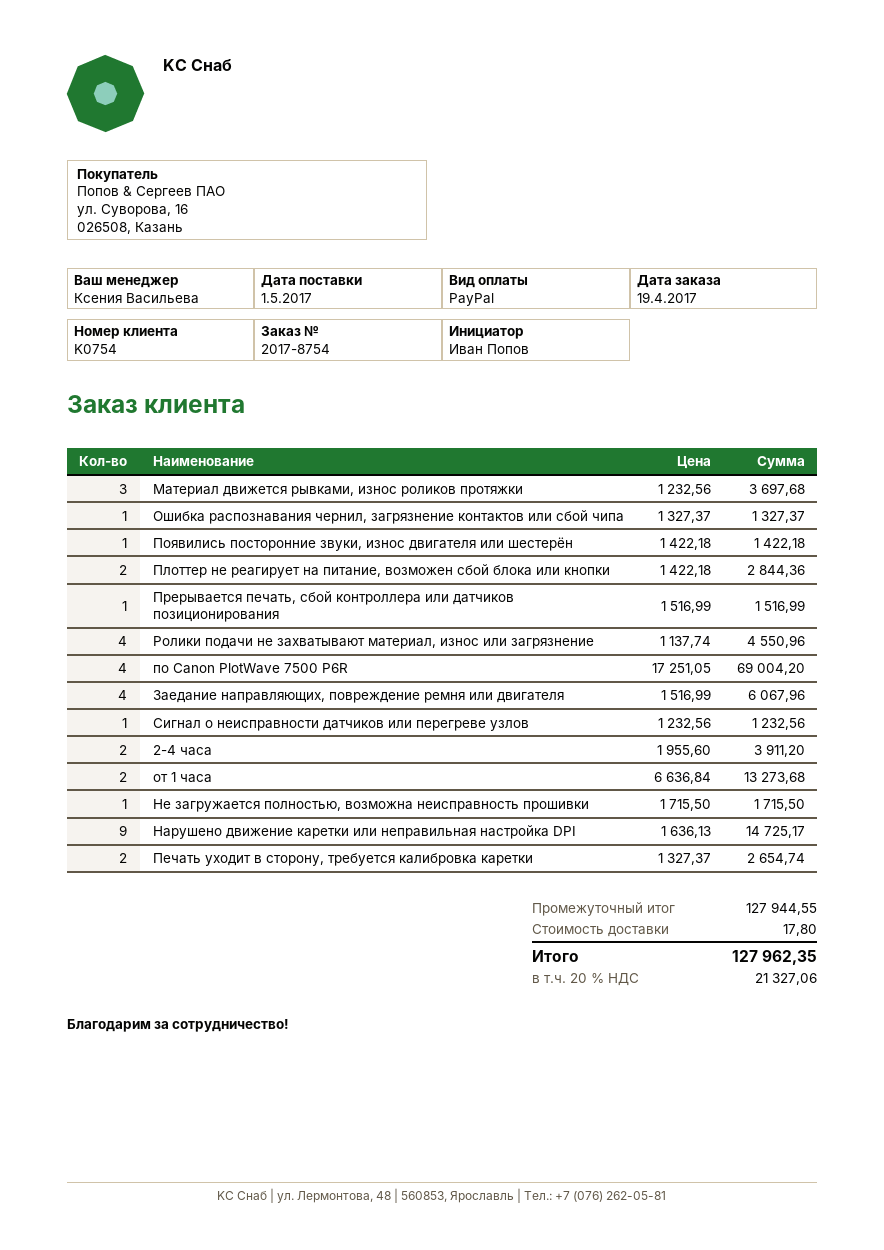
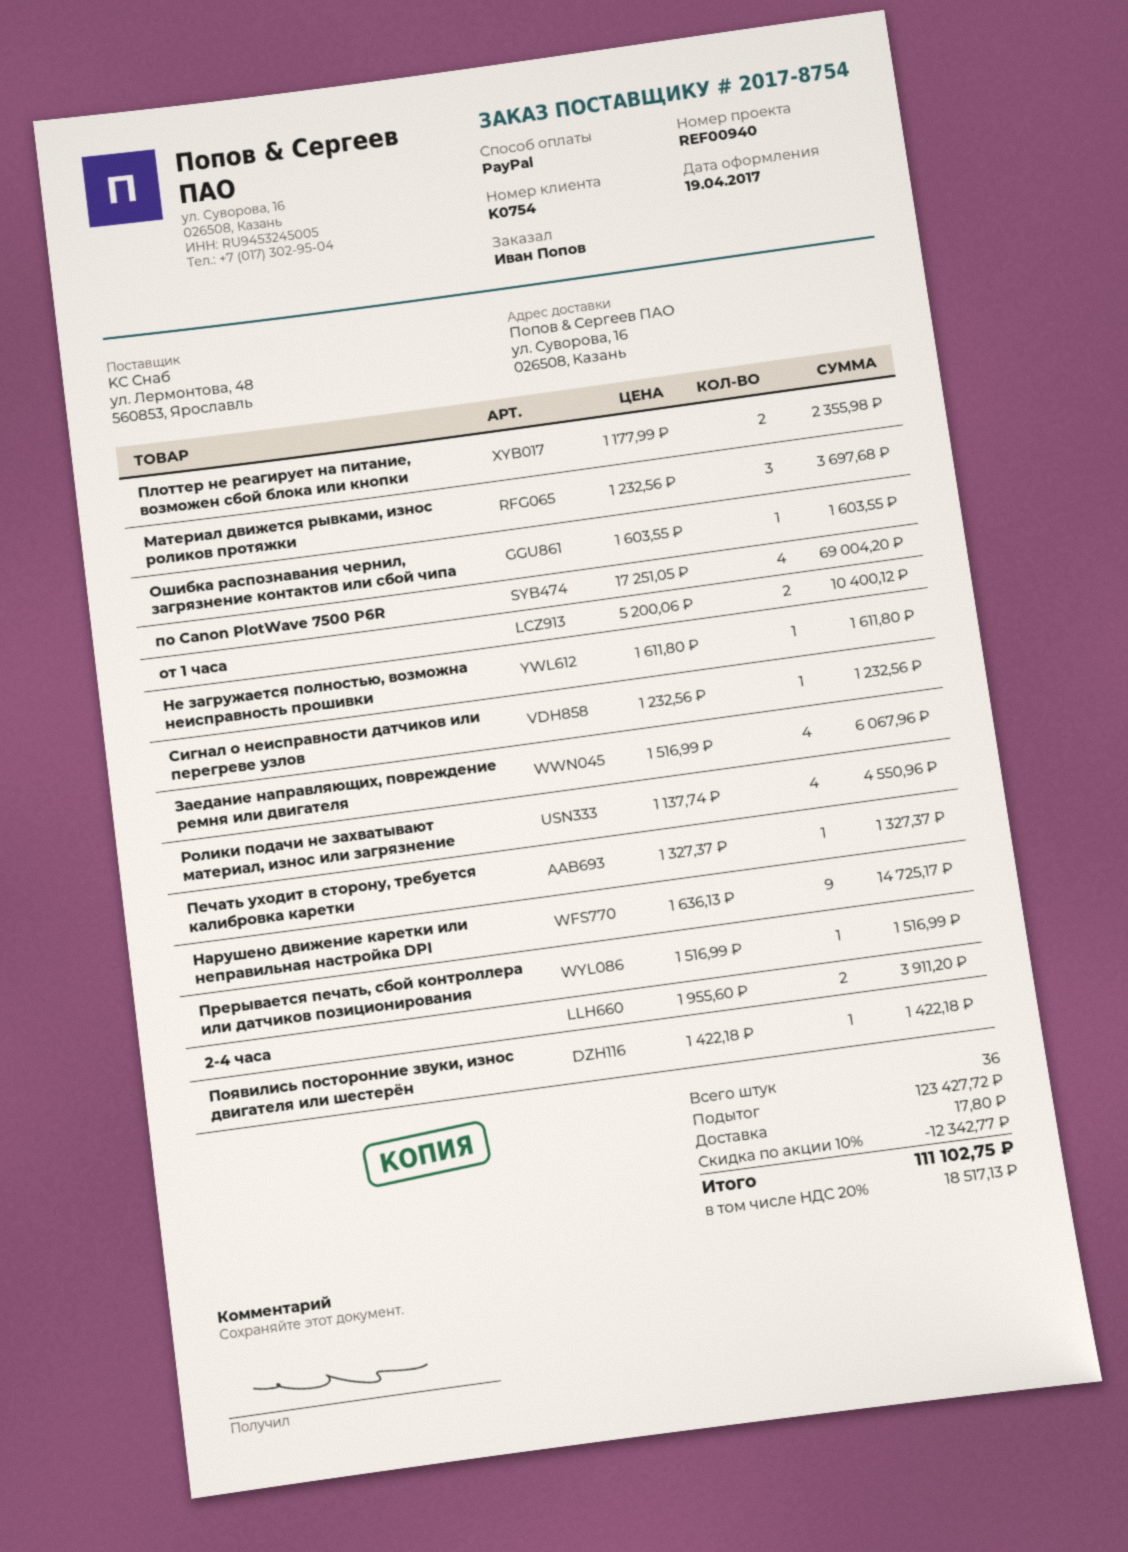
Ошибка распознавания чернил, загрязнение контактов или сбой чипа: 1 x 1327.37 = 1327.37 -> 1 x 1603.55 = 1603.55
Плоттер не реагирует на питание, возможен сбой блока или кнопки: 2 x 1422.18 = 2844.36 -> 2 x 1177.99 = 2355.98
от 1 часа: 2 x 6636.84 = 13273.68 -> 2 x 5200.06 = 10400.12
Не загружается полностью, возможна неисправность прошивки: 1 x 1715.50 = 1715.50 -> 1 x 1611.80 = 1611.80
Печать уходит в сторону, требуется калибровка каретки: 2 x 1327.37 = 2654.74 -> 1 x 1327.37 = 1327.37
subtotal: 127944.55 -> 123427.72
discount: none -> 10% = 12342.77
tax: 20% = 21327.06 -> 20% = 18517.13
total: 127962.35 -> 111102.75

